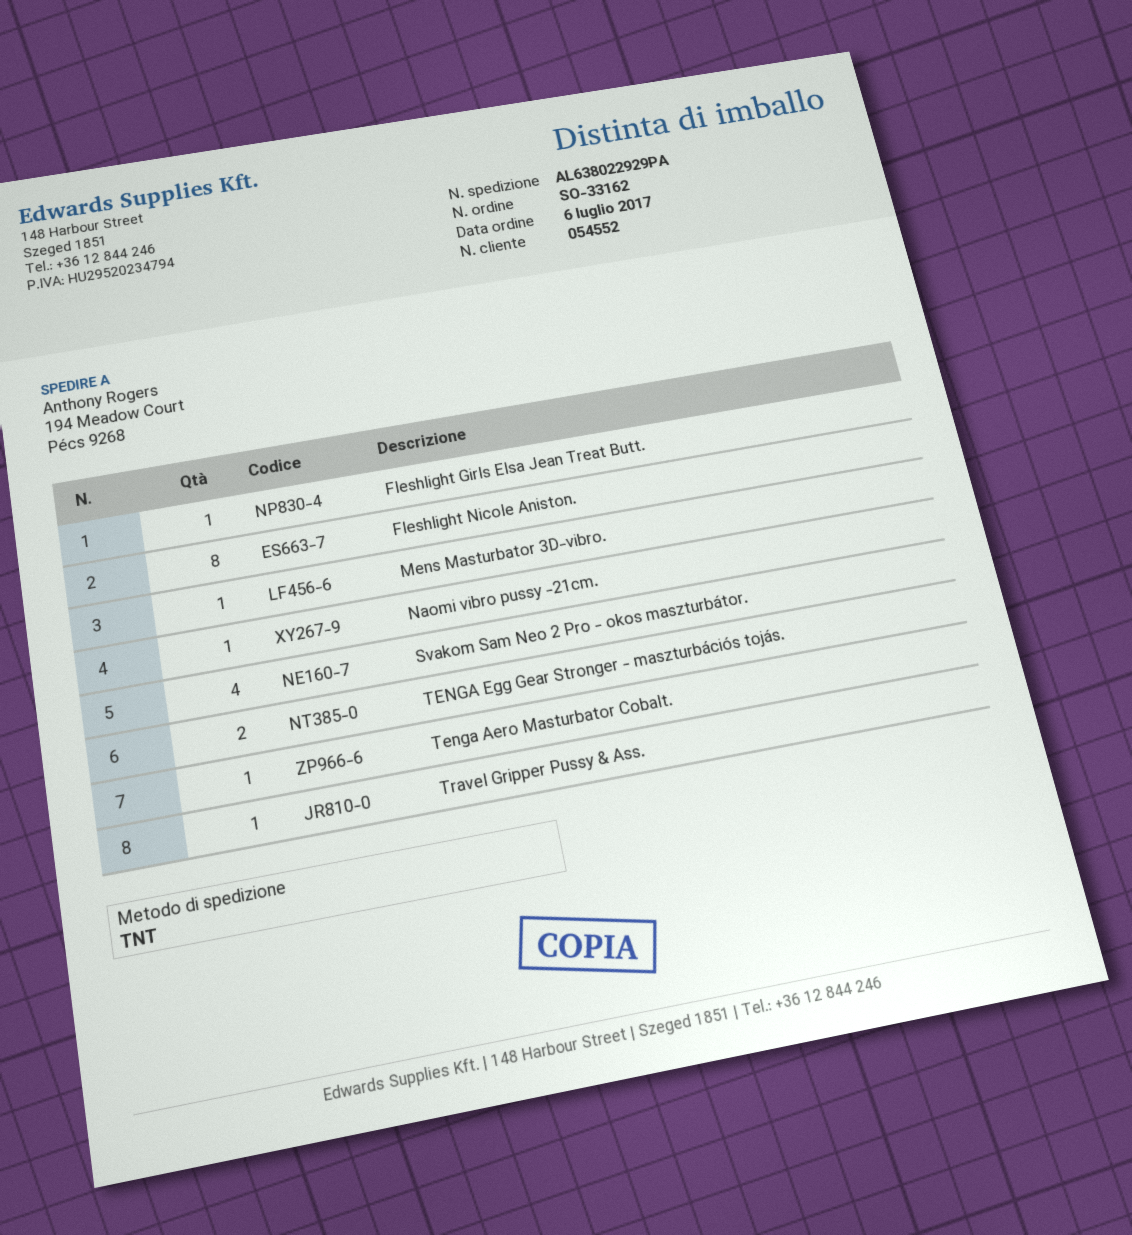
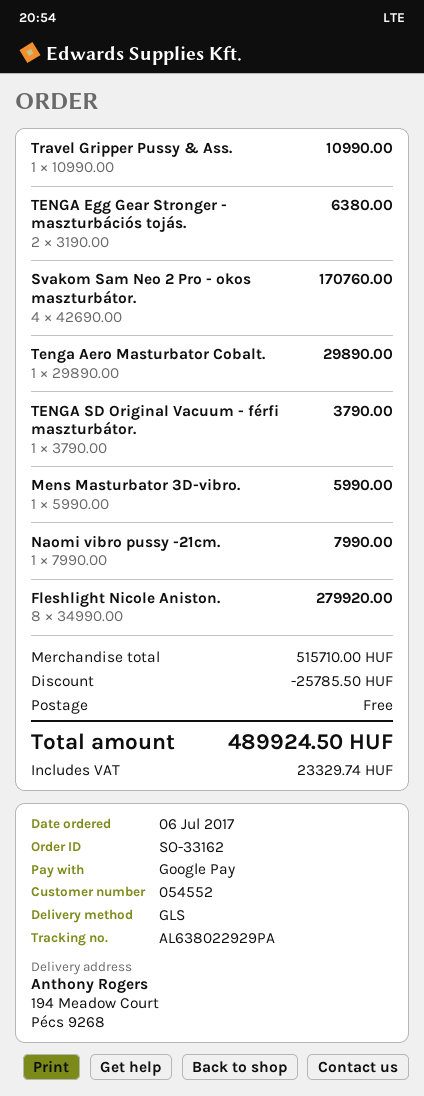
shipping method: TNT -> GLS
Fleshlight Girls Elsa Jean Treat Butt.: 1 -> none
TENGA SD Original Vacuum - férfi maszturbátor.: none -> 1

